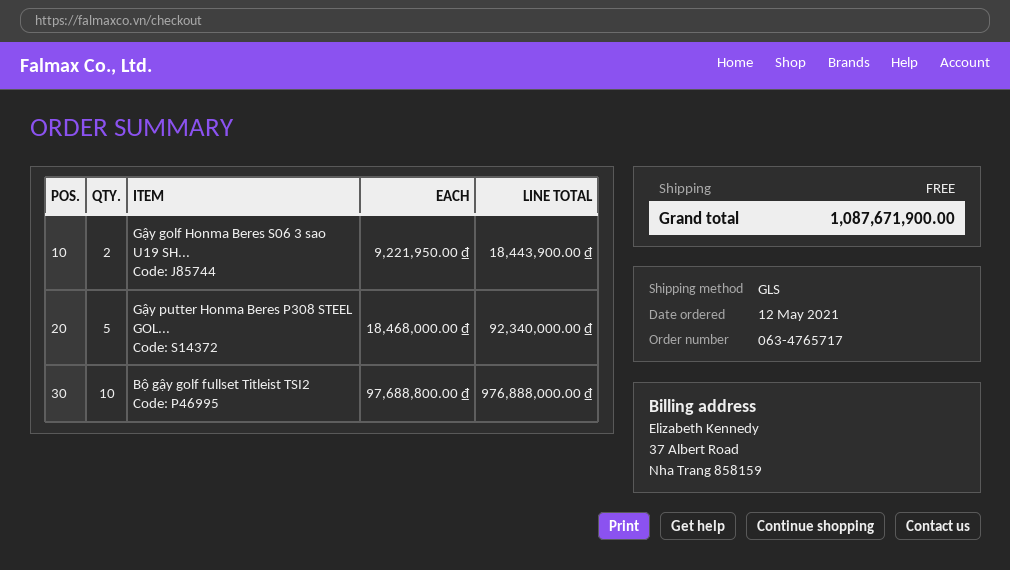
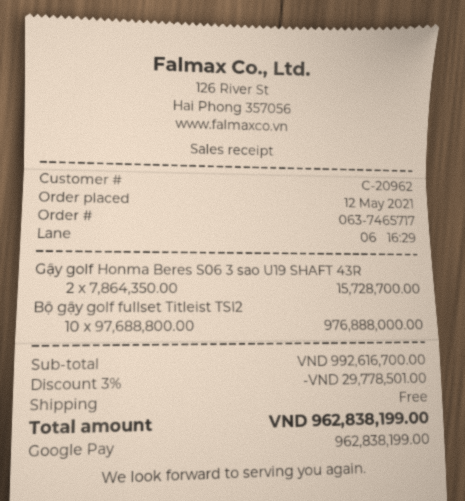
order number: 063-4765717 -> 063-7465717
Gậy golf Honma Beres S06 3 sao U19 SH...: 2 x 9221950.00 = 18443900.00 -> 2 x 7864350.00 = 15728700.00
Gậy putter Honma Beres P308 STEEL GOL...: 5 x 18468000.00 = 92340000.00 -> none
discount: none -> 3% = 29778501.00
total: 1087671900.00 -> 962838199.00

